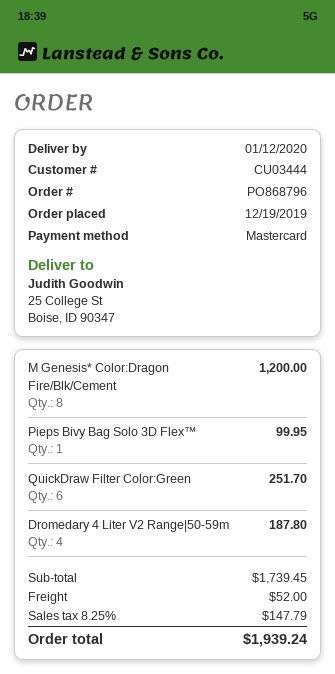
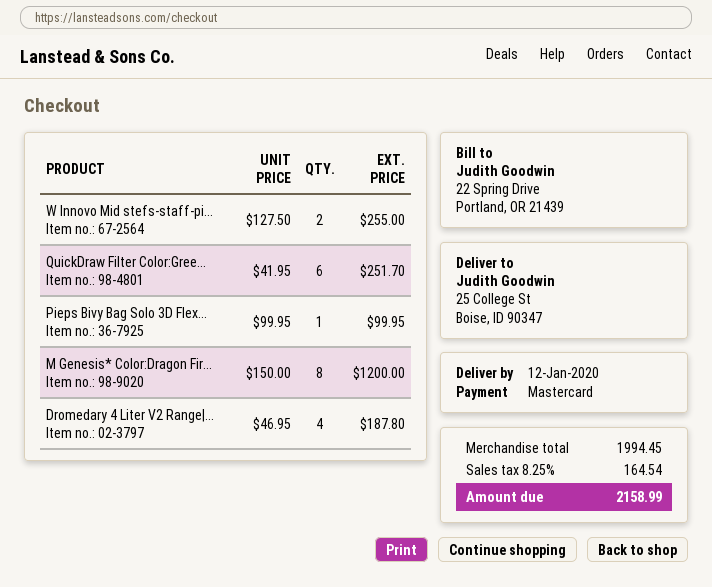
W Innovo Mid stefs-staff-pi...: none -> 2 for 255.00
subtotal: 1739.45 -> 1994.45
shipping: 52.00 -> none
tax: 8.25% = 147.79 -> 8.25% = 164.54
total: 1939.24 -> 2158.99

